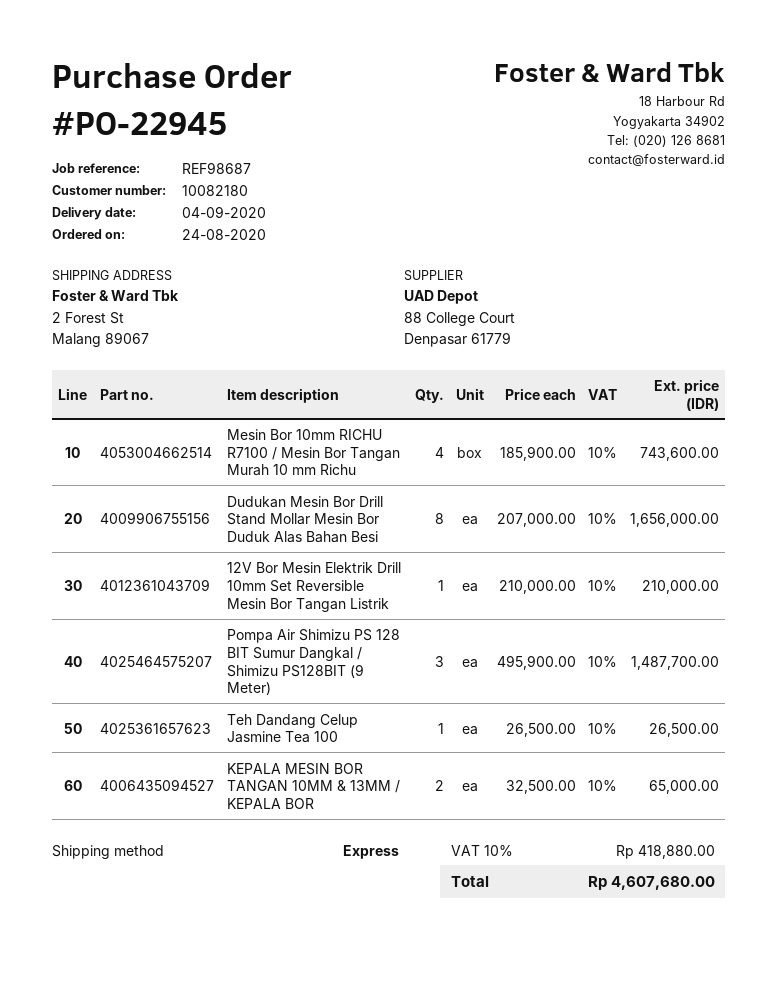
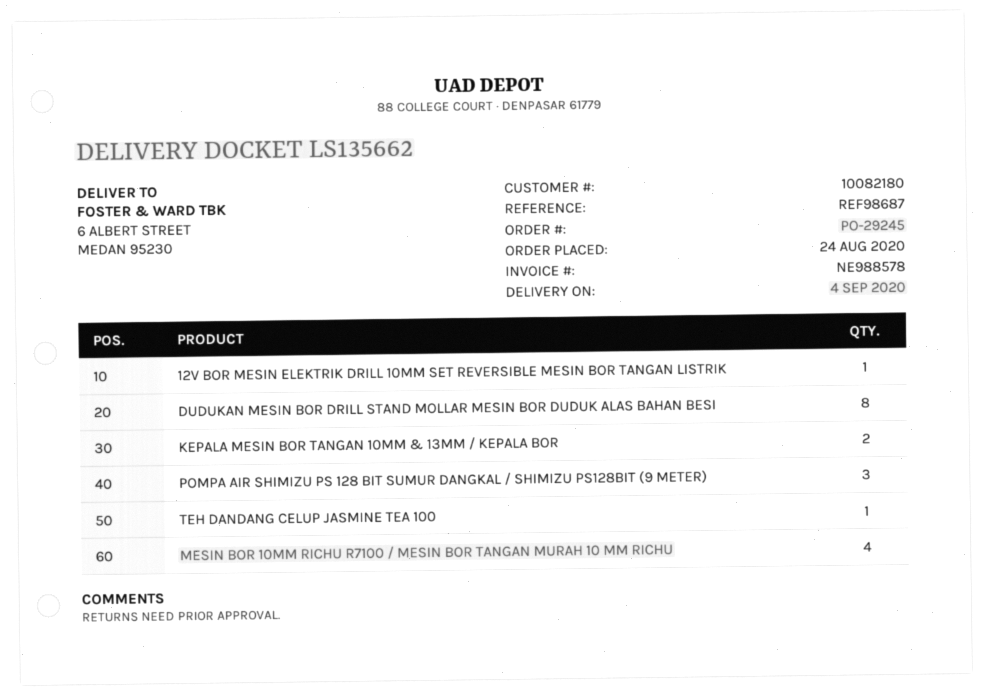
order number: PO-22945 -> PO-29245
ship to: 2 Forest St, Malang 89067 -> 6 ALBERT STREET, MEDAN 95230

